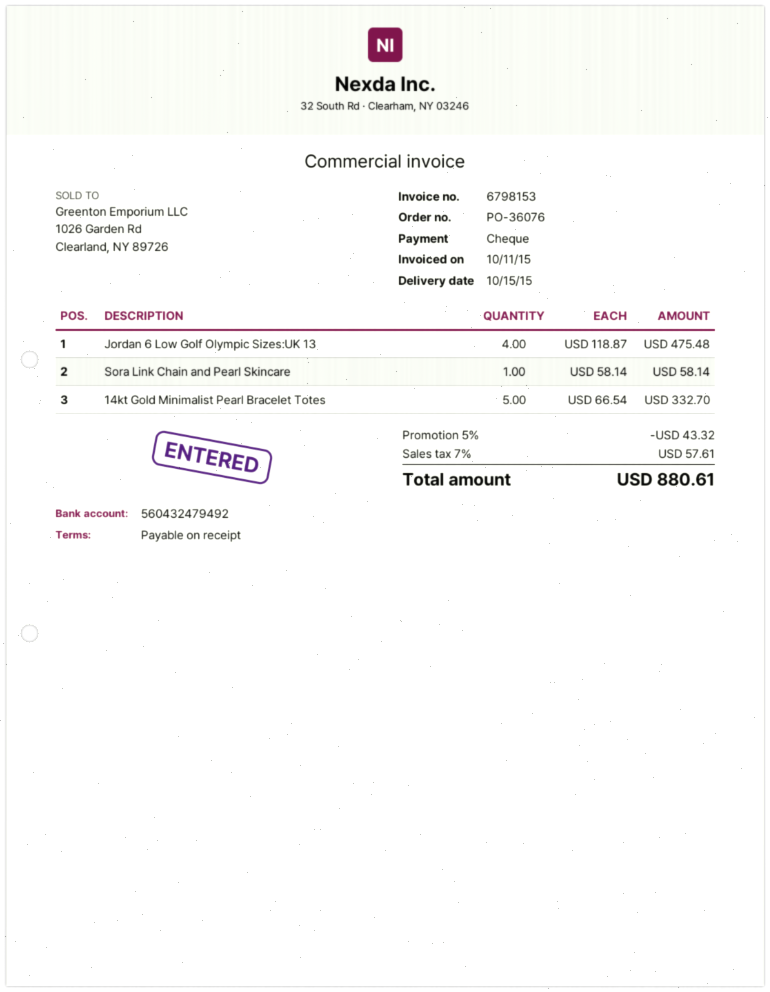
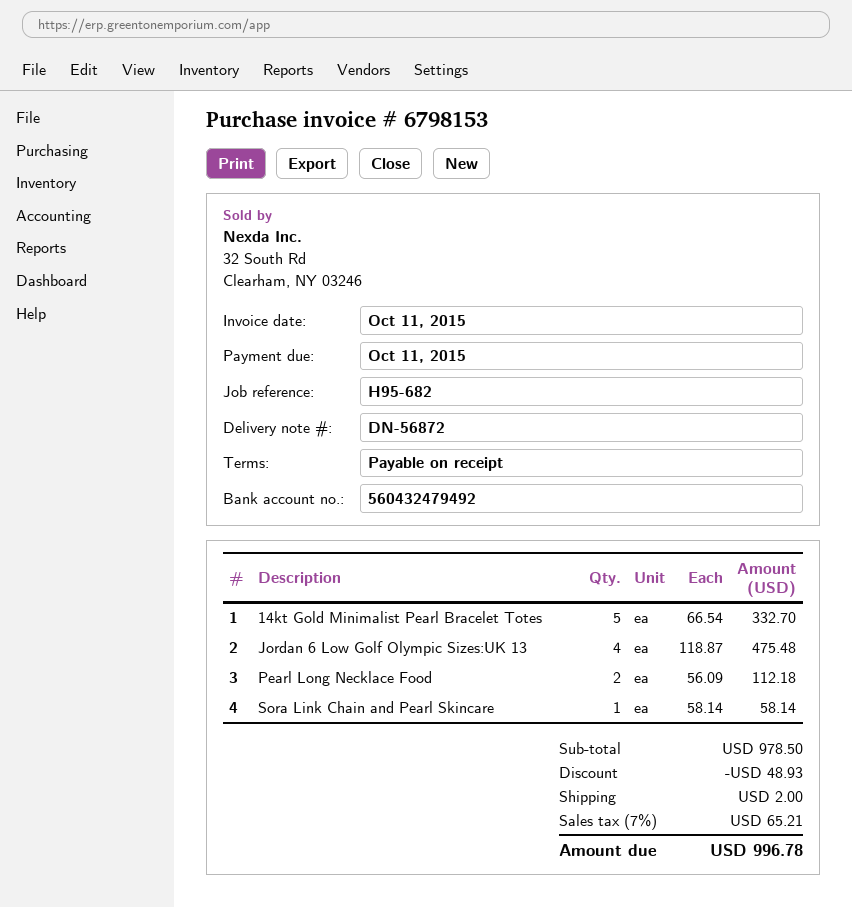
Pearl Long Necklace Food: none -> 2 x 56.09 = 112.18
discount: 43.32 -> 48.93
shipping: none -> 2.00
tax: 7% = 57.61 -> 7% = 65.21
total: 880.61 -> 996.78

